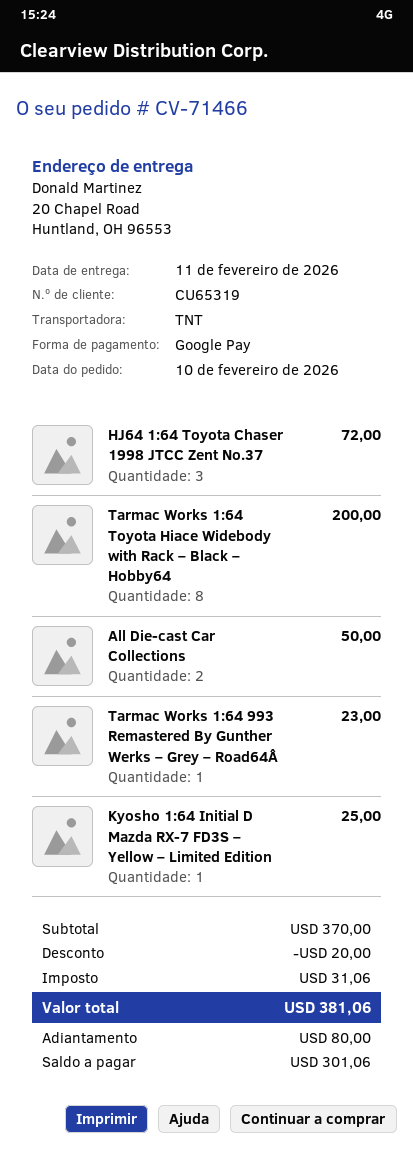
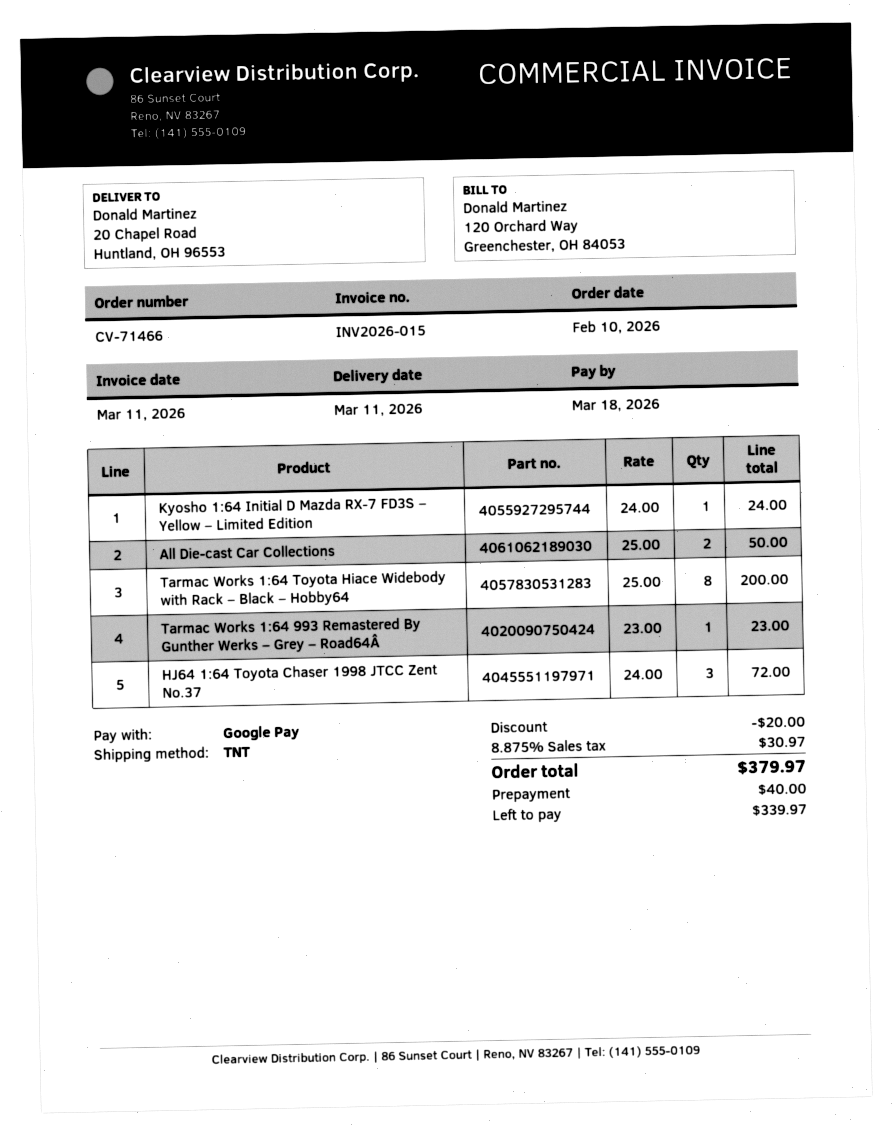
delivery date: 2026-02-11 -> 2026-03-11
Kyosho 1:64 Initial D Mazda RX-7 FD3S – Yellow – Limited Edition: 1 for 25.00 -> 1 for 24.00
tax: 31.06 -> 30.97
total: 381.06 -> 379.97
deposit: 80.00 -> 40.00
balance: 301.06 -> 339.97

